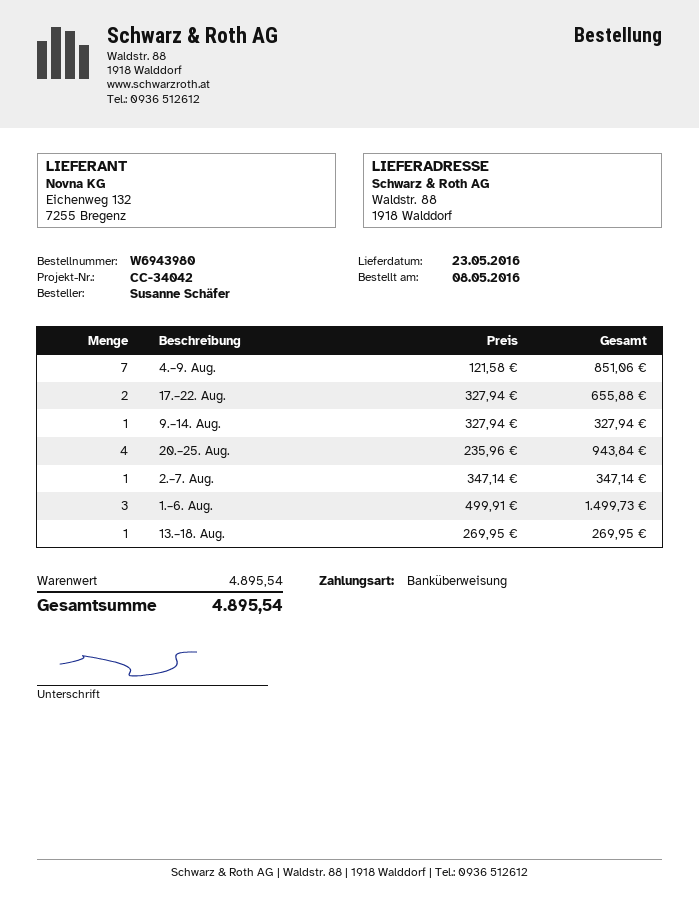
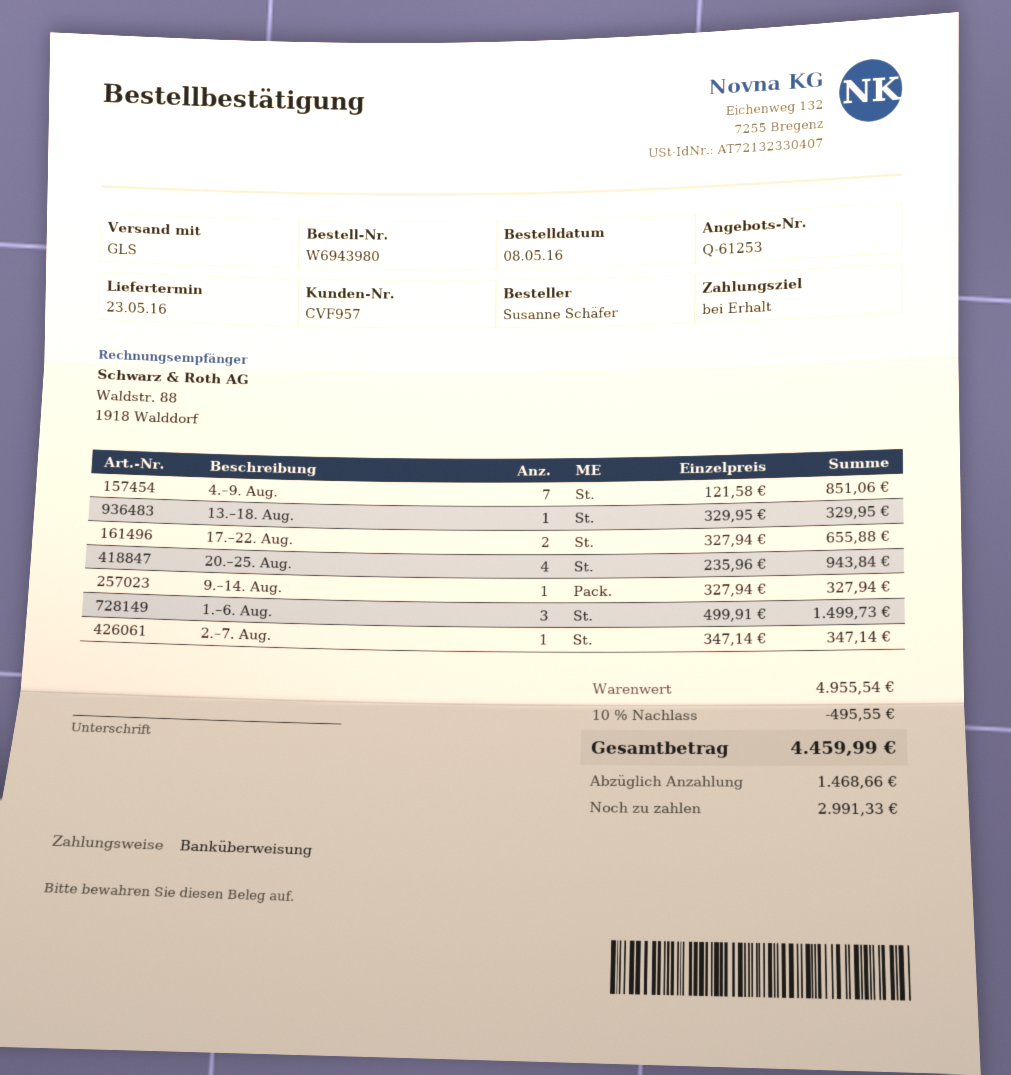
13.–18. Aug.: 1 x 269.95 = 269.95 -> 1 x 329.95 = 329.95
subtotal: 4895.54 -> 4955.54
discount: none -> 10% = 495.55
total: 4895.54 -> 4459.99

